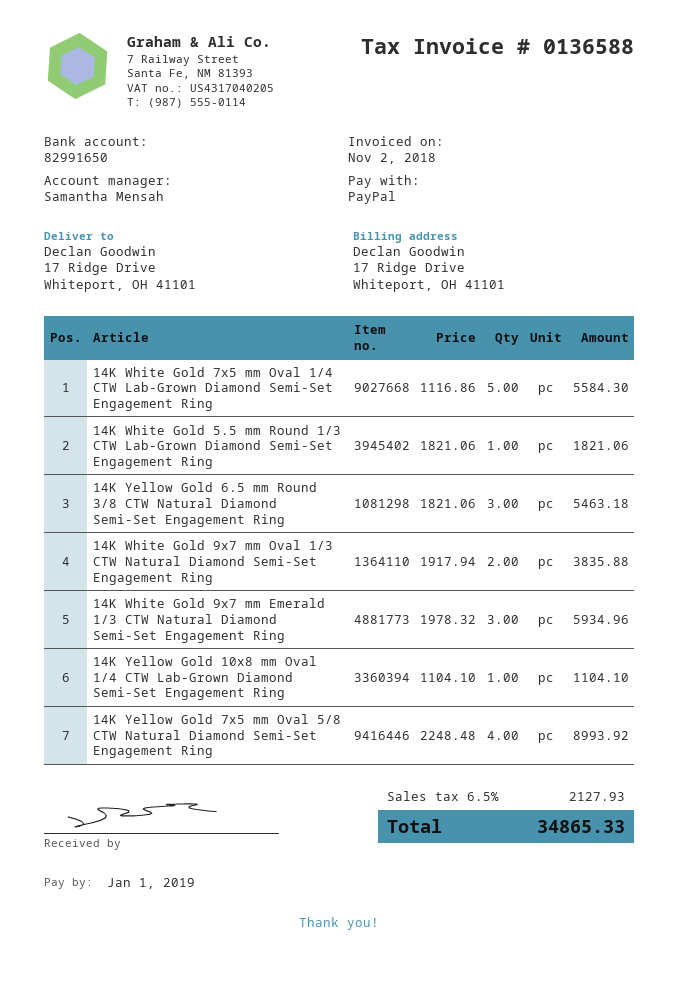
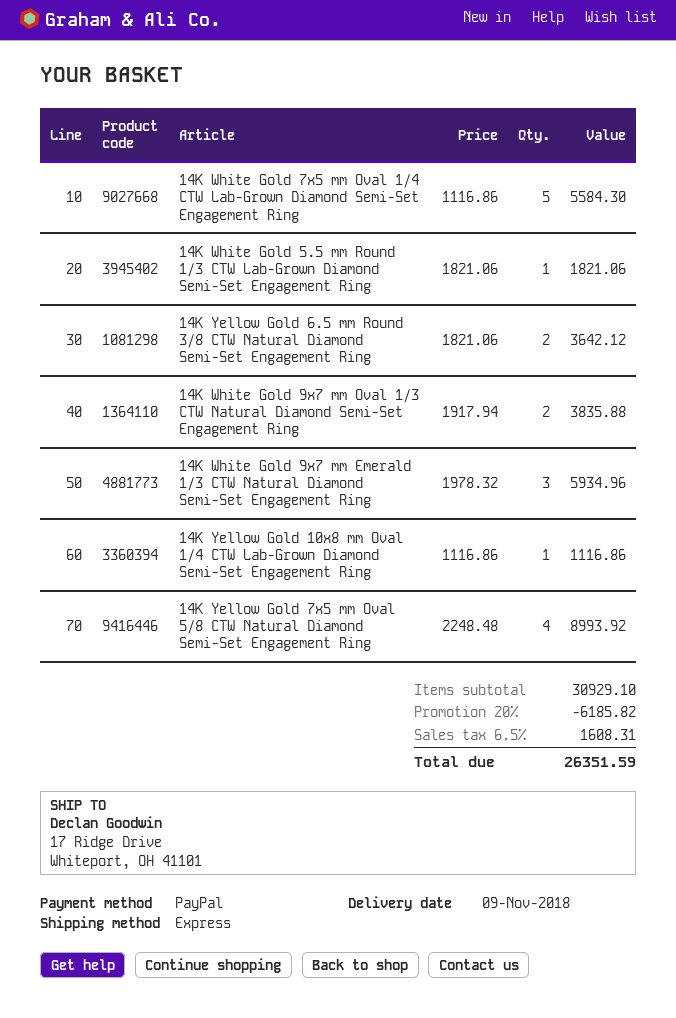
14K Yellow Gold 6.5 mm Round 3/8 CTW Natural Diamond Semi-Set Engagement Ring: 3 x 1821.06 = 5463.18 -> 2 x 1821.06 = 3642.12
14K Yellow Gold 10x8 mm Oval 1/4 CTW Lab-Grown Diamond Semi-Set Engagement Ring: 1 x 1104.10 = 1104.10 -> 1 x 1116.86 = 1116.86
discount: none -> 20% = 6185.82
tax: 6.5% = 2127.93 -> 6.5% = 1608.31
total: 34865.33 -> 26351.59

